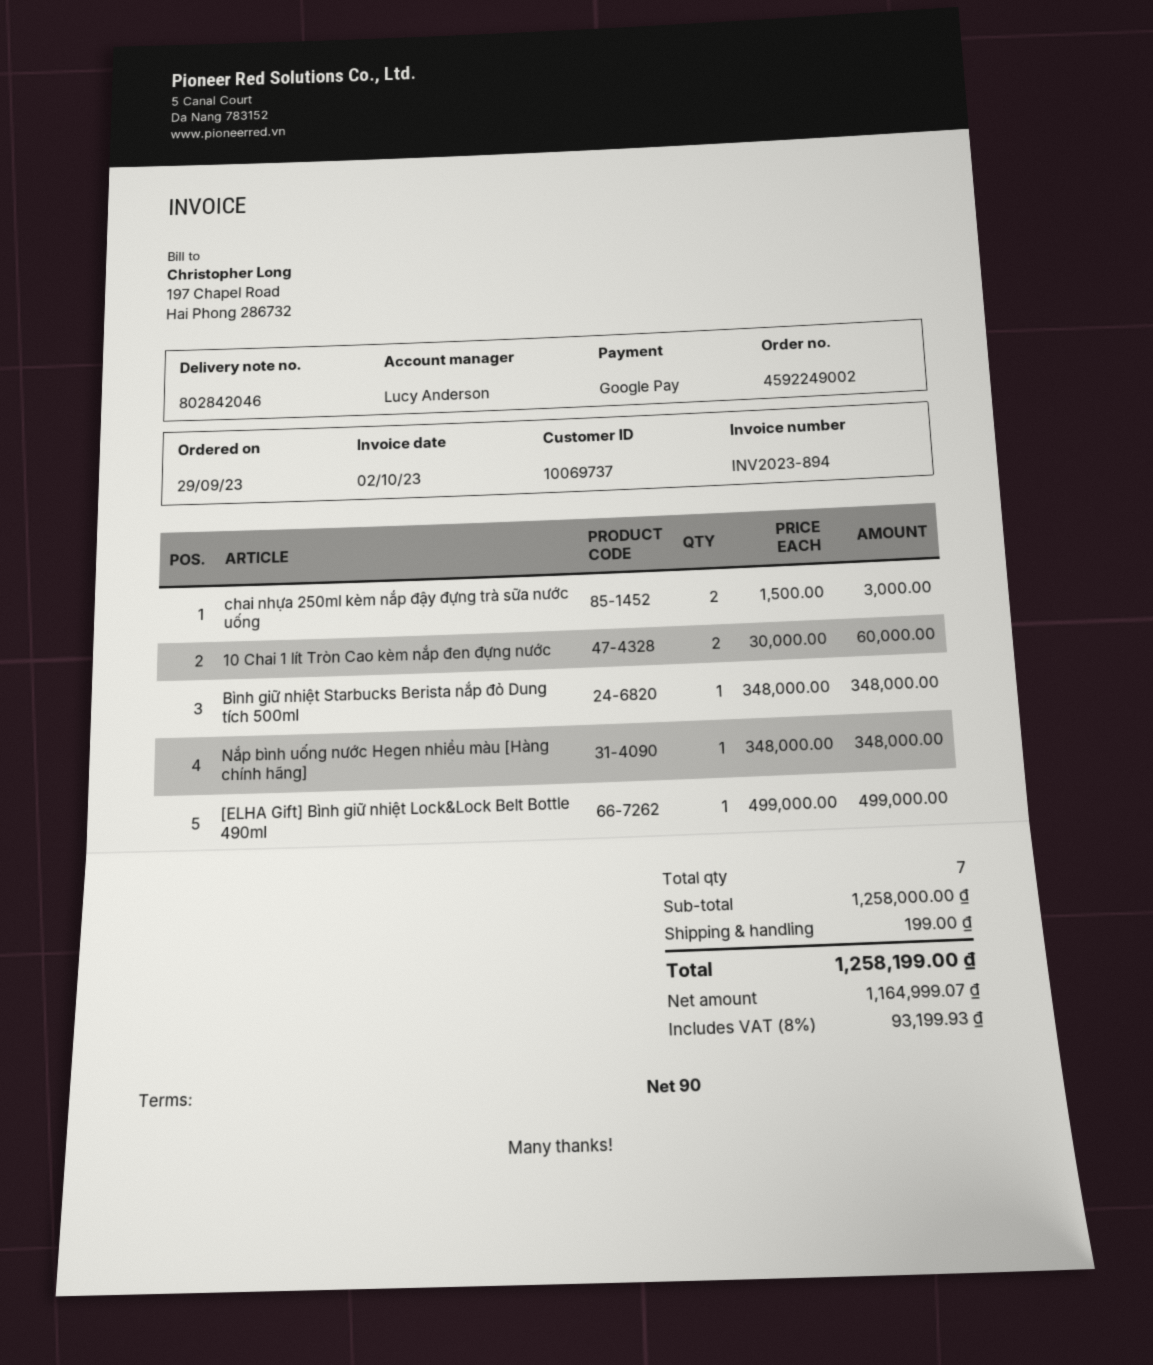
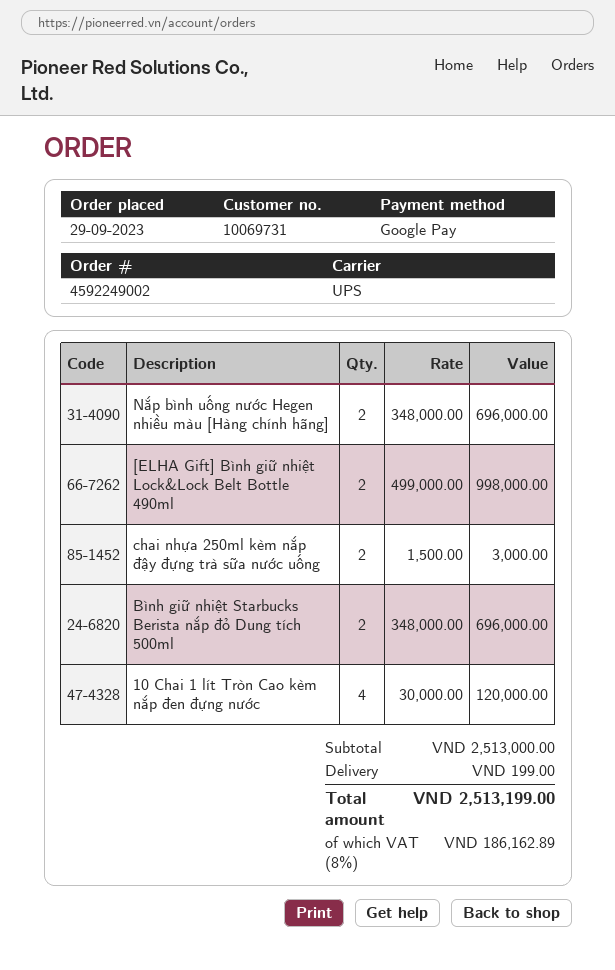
customer number: 10069737 -> 10069731
10 Chai 1 lít Tròn Cao kèm nắp đen đựng nước: 2 x 30000.00 = 60000.00 -> 4 x 30000.00 = 120000.00
Bình giữ nhiệt Starbucks Berista nắp đỏ Dung tích 500ml: 1 x 348000.00 = 348000.00 -> 2 x 348000.00 = 696000.00
Nắp bình uống nước Hegen nhiều màu [Hàng chính hãng]: 1 x 348000.00 = 348000.00 -> 2 x 348000.00 = 696000.00
[ELHA Gift] Bình giữ nhiệt Lock&Lock Belt Bottle 490ml: 1 x 499000.00 = 499000.00 -> 2 x 499000.00 = 998000.00
subtotal: 1258000.00 -> 2513000.00
tax: 8% = 93199.93 -> 8% = 186162.89
total: 1258199.00 -> 2513199.00

